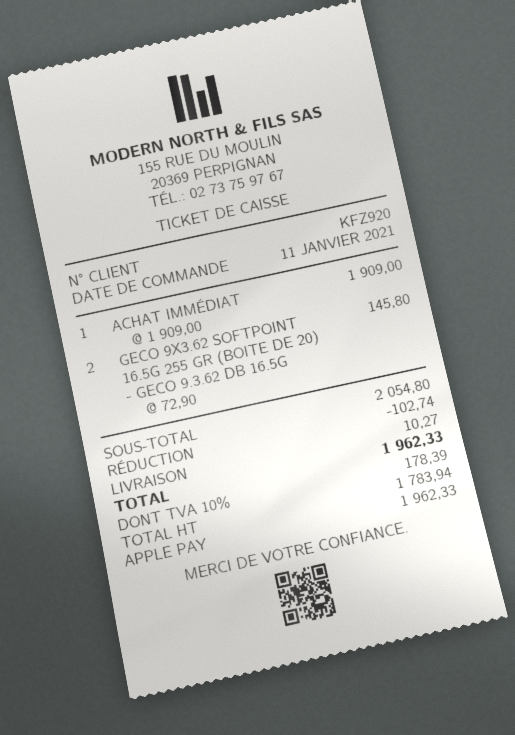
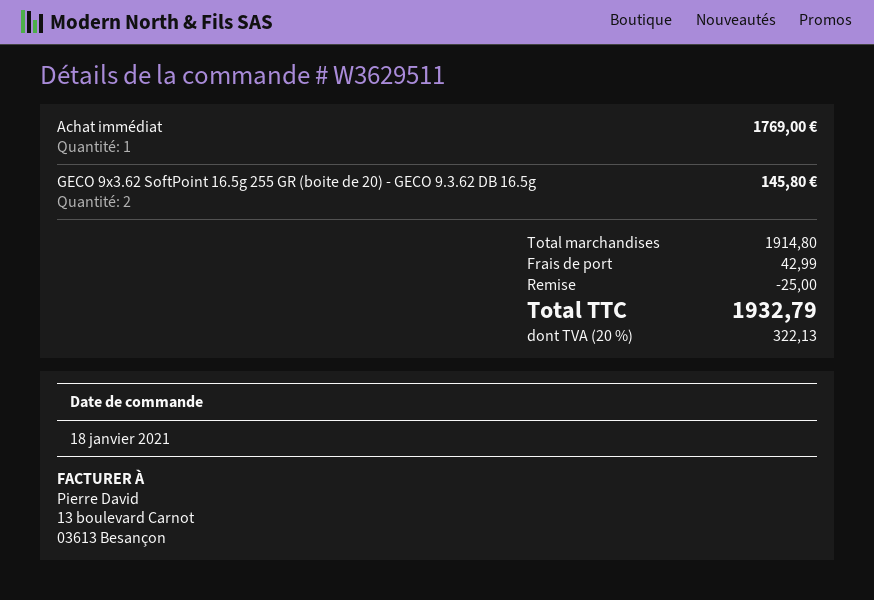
order date: 2021-01-11 -> 2021-01-18
ACHAT IMMÉDIAT: 1 for 1909.00 -> 1 for 1769.00
subtotal: 2054.80 -> 1914.80
discount: 102.74 -> 25.00
shipping: 10.27 -> 42.99
tax: 10% = 178.39 -> 20% = 322.13
total: 1962.33 -> 1932.79

